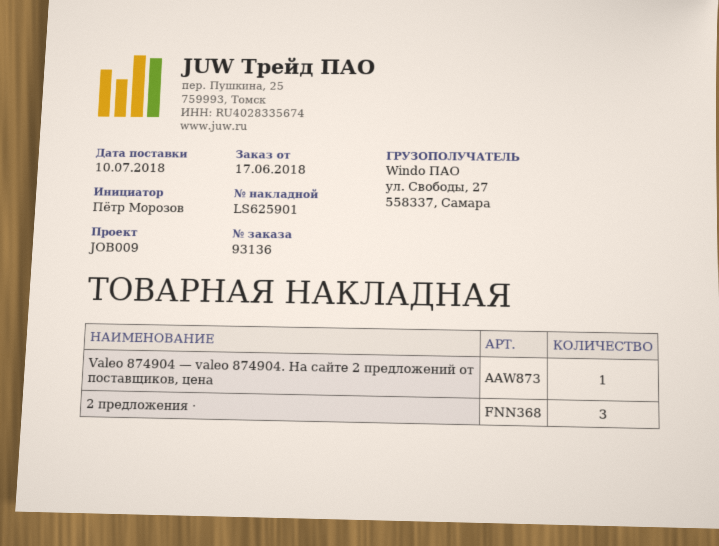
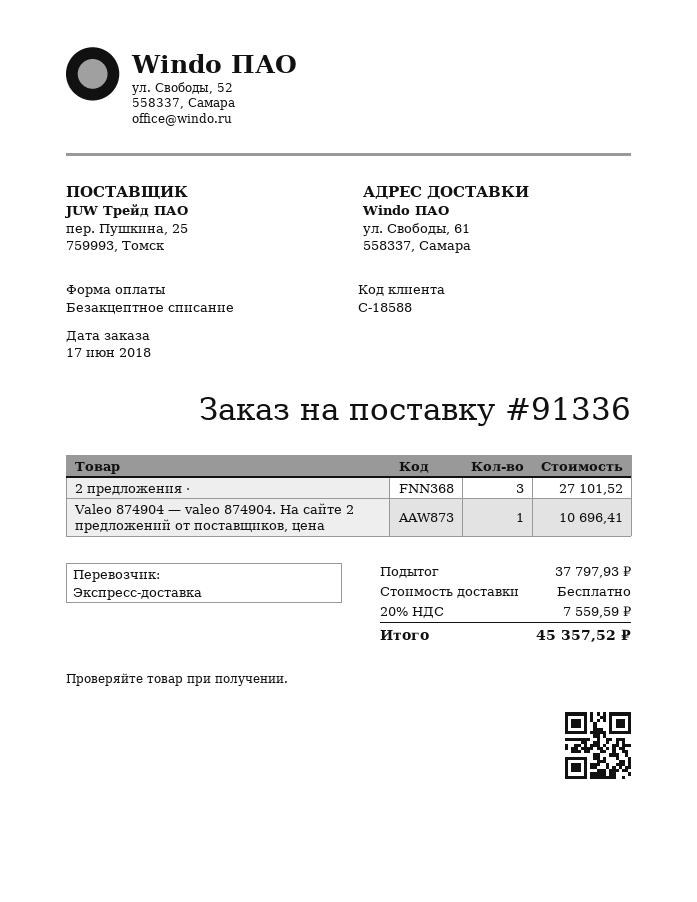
order number: 93136 -> 91336
ship to: ул. Свободы, 27, 558337, Самара -> ул. Свободы, 61, 558337, Самара

